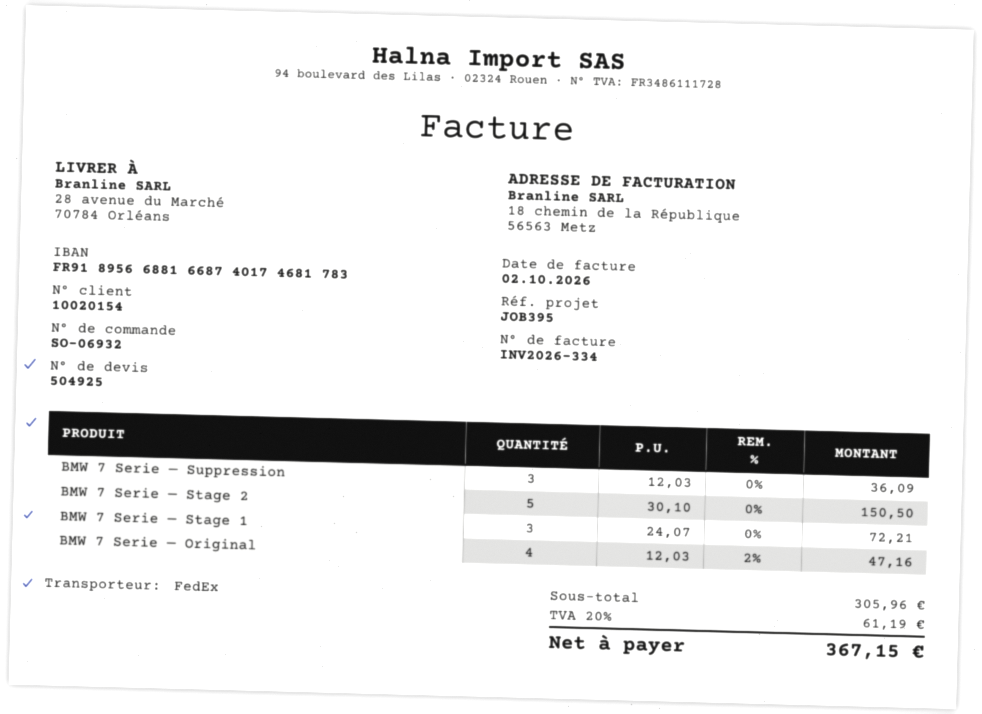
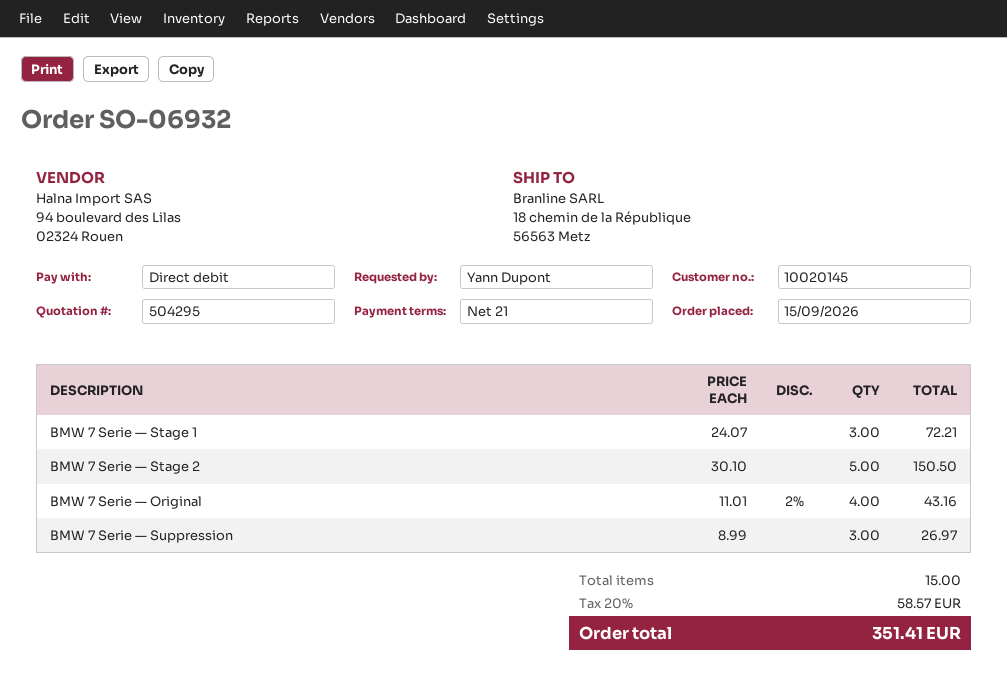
quote number: 504925 -> 504295
customer number: 10020154 -> 10020145
ship to: 28 avenue du Marché, 70784 Orléans -> 18 chemin de la République, 56563 Metz
BMW 7 Serie — Suppression: 3 x 12.03 = 36.09 -> 3 x 8.99 = 26.97
BMW 7 Serie — Original: 4 x 12.03 - 2% = 47.16 -> 4 x 11.01 - 2% = 43.16
tax: 20% = 61.19 -> 20% = 58.57
total: 367.15 -> 351.41

